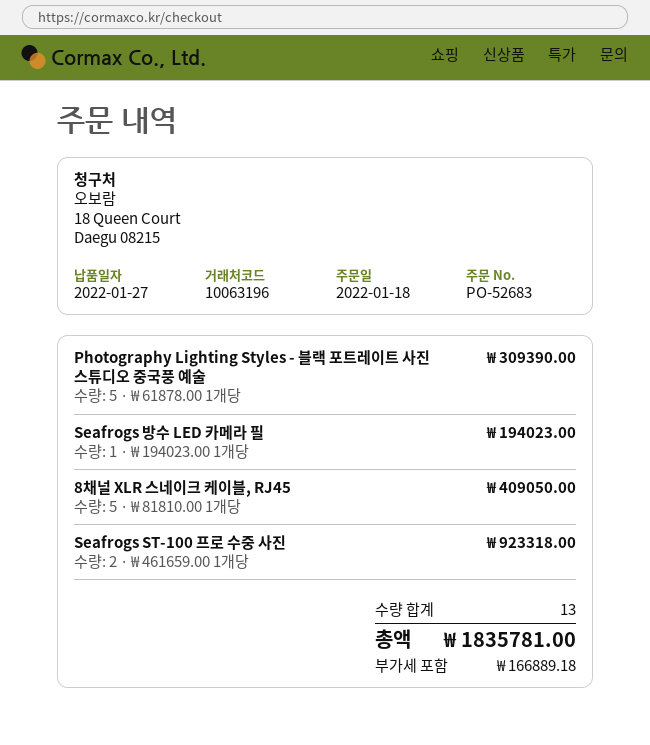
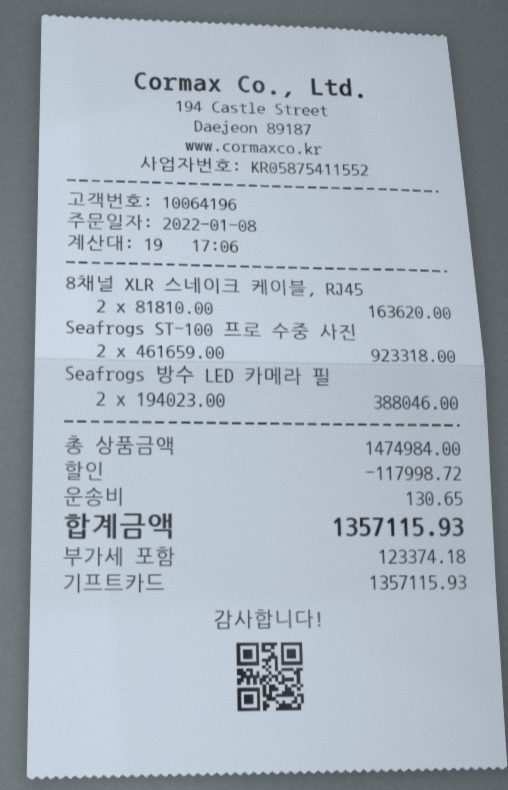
order date: 2022-01-18 -> 2022-01-08
customer number: 10063196 -> 10064196
Photography Lighting Styles - 블랙 포트레이트 사진 스튜디오 중국풍 예술: 5 x 61878.00 = 309390.00 -> none
Seafrogs 방수 LED 카메라 필: 1 x 194023.00 = 194023.00 -> 2 x 194023.00 = 388046.00
8채널 XLR 스네이크 케이블, RJ45: 5 x 81810.00 = 409050.00 -> 2 x 81810.00 = 163620.00
discount: none -> 117998.72
shipping: none -> 130.65
tax: 166889.18 -> 123374.18
total: 1835781.00 -> 1357115.93

